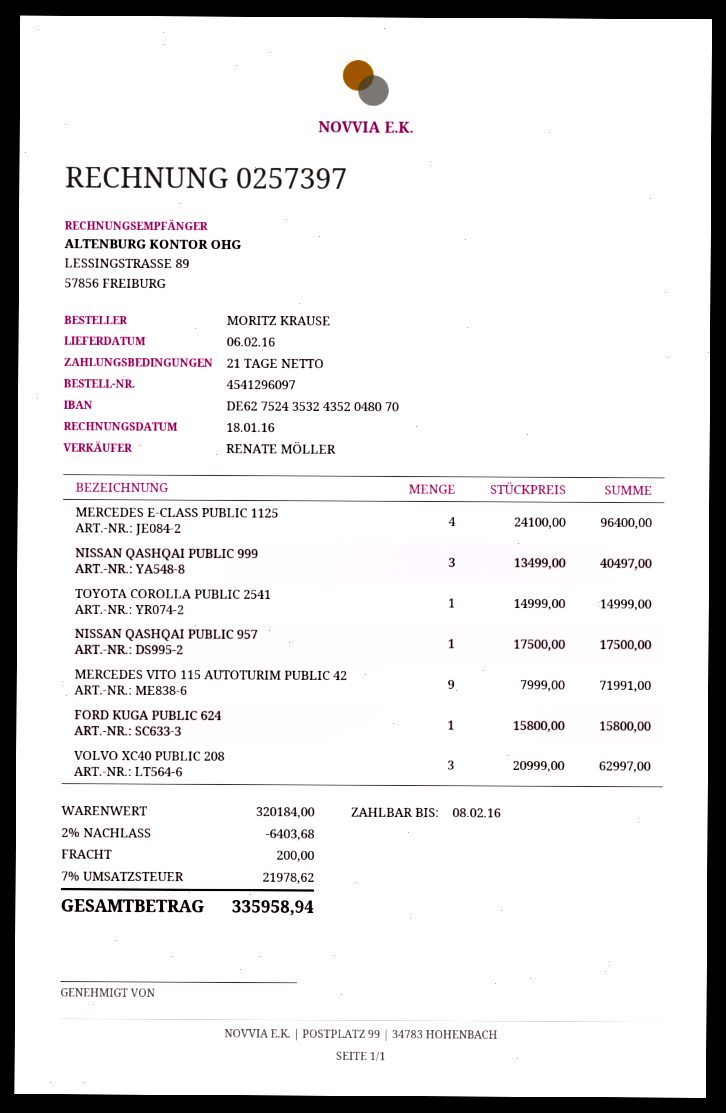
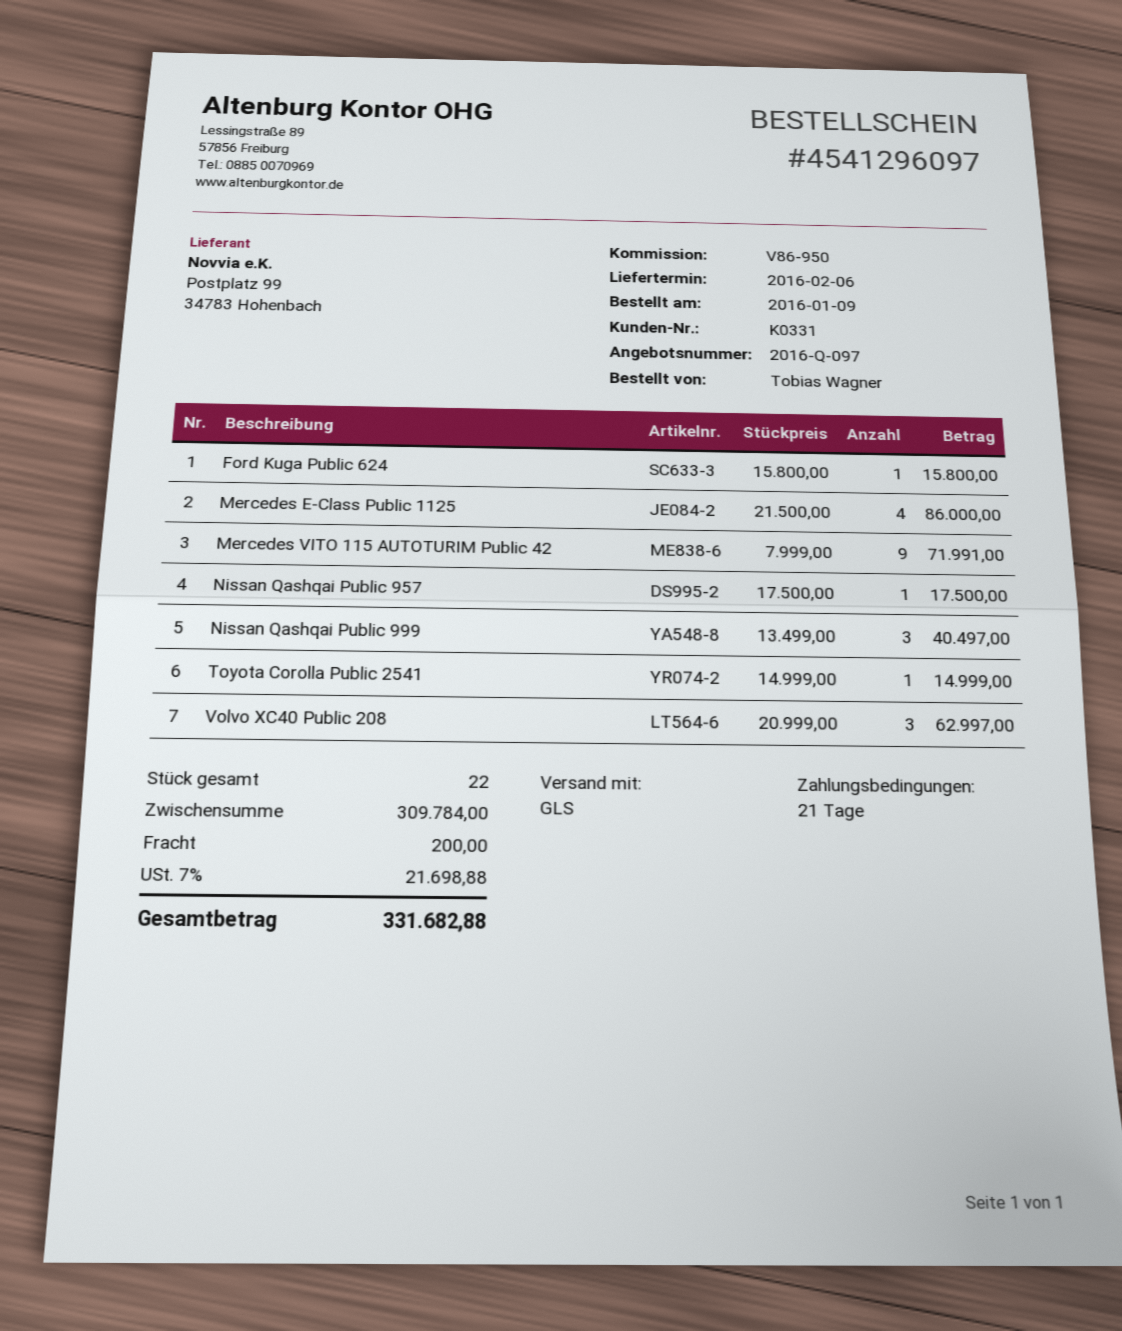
ordered by: MORITZ KRAUSE -> Tobias Wagner
MERCEDES E-CLASS PUBLIC 1125: 4 x 24100.00 = 96400.00 -> 4 x 21500.00 = 86000.00
subtotal: 320184.00 -> 309784.00
discount: 2% = 6403.68 -> none
tax: 7% = 21978.62 -> 7% = 21698.88
total: 335958.94 -> 331682.88

